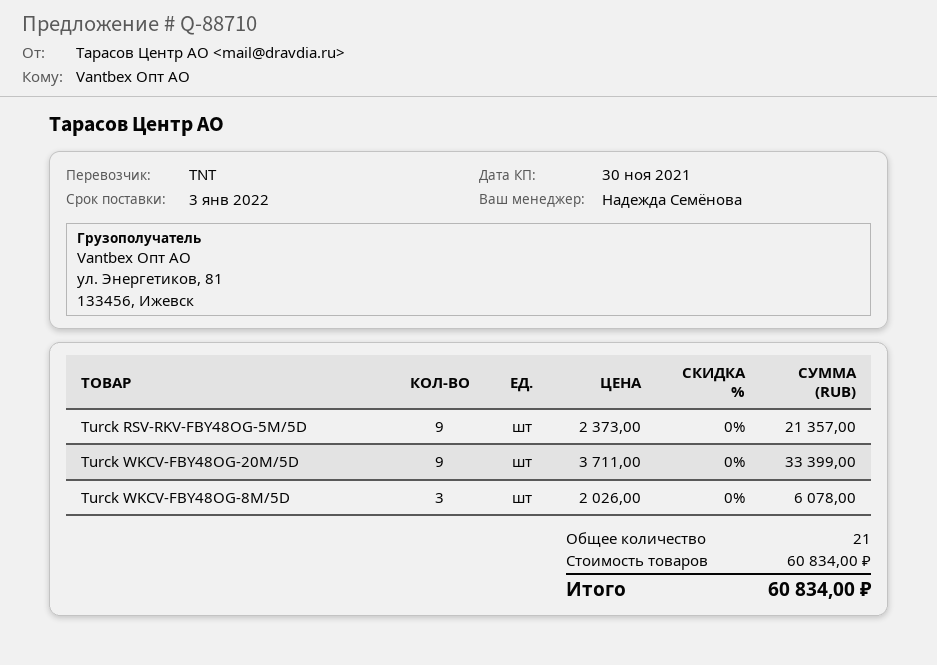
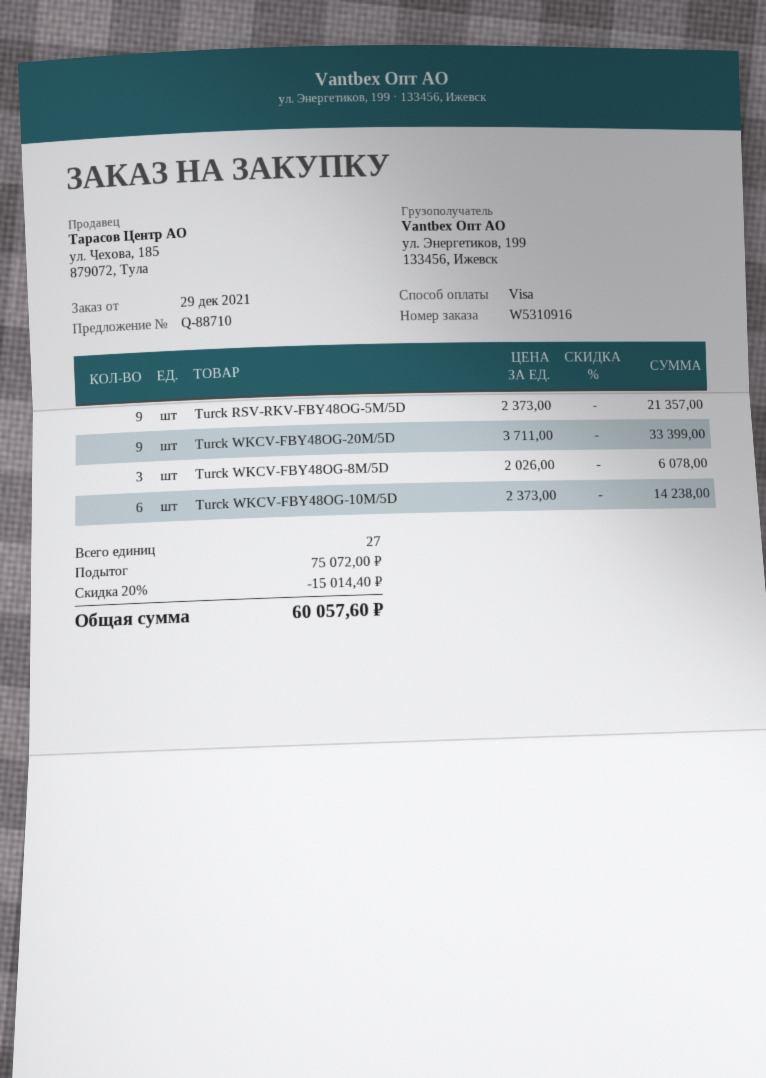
ship to: ул. Энергетиков, 81, 133456, Ижевск -> ул. Энергетиков, 199, 133456, Ижевск
Turck WKCV-FBY48OG-10M/5D: none -> 6 x 2373.00 = 14238.00
total quantity: 21 -> 27
subtotal: 60834.00 -> 75072.00
discount: none -> 20% = 15014.40
total: 60834.00 -> 60057.60

